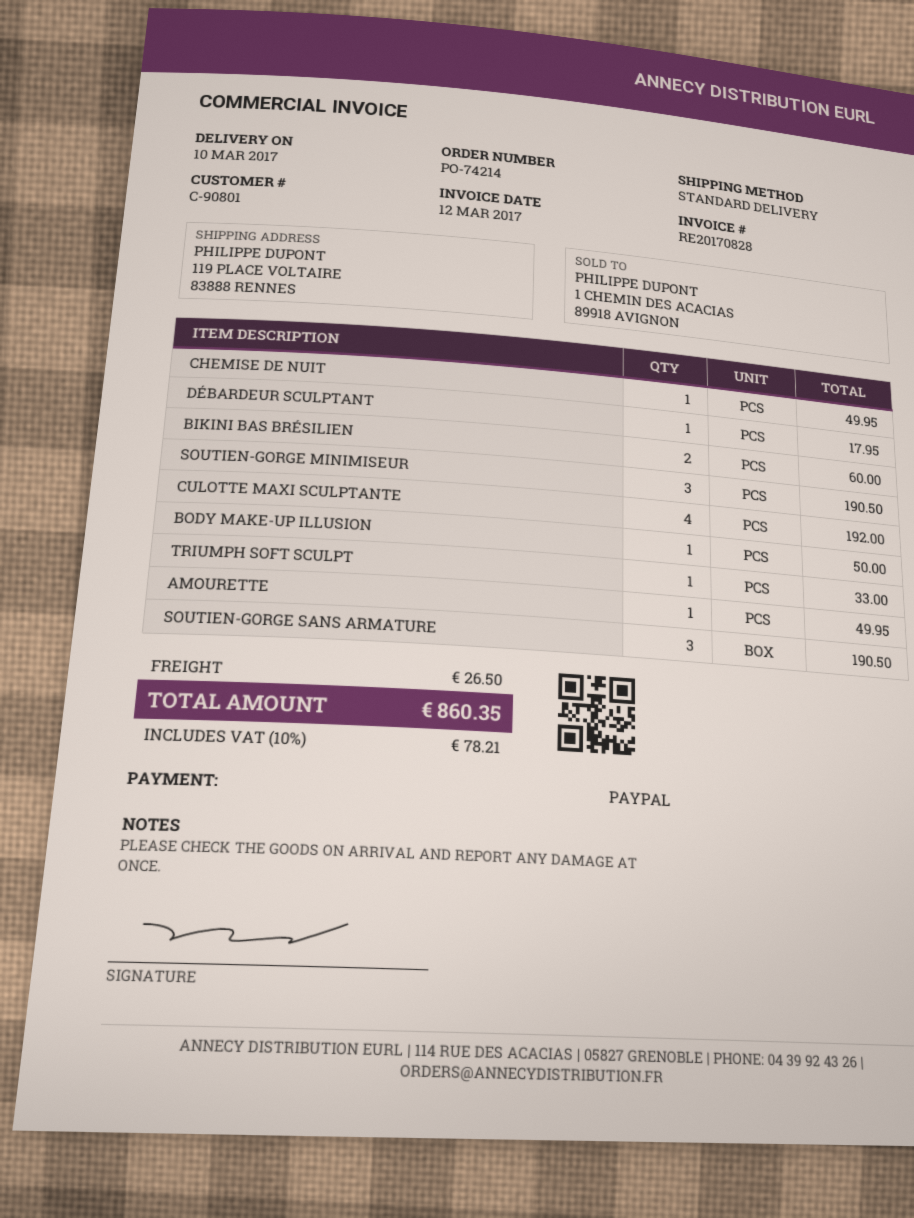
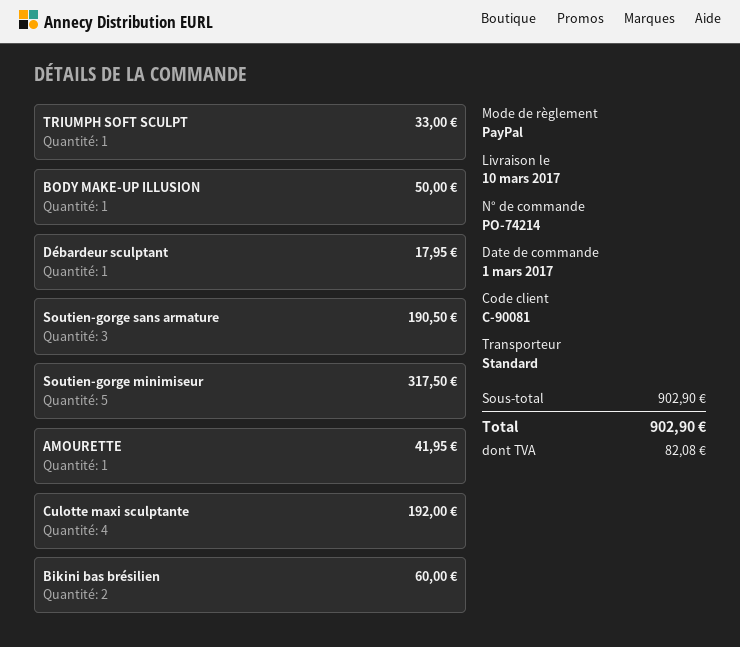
customer number: C-90801 -> C-90081
CHEMISE DE NUIT: 1 for 49.95 -> none
SOUTIEN-GORGE MINIMISEUR: 3 for 190.50 -> 5 for 317.50
AMOURETTE: 1 for 49.95 -> 1 for 41.95
shipping: 26.50 -> none
tax: 78.21 -> 82.08
total: 860.35 -> 902.90

